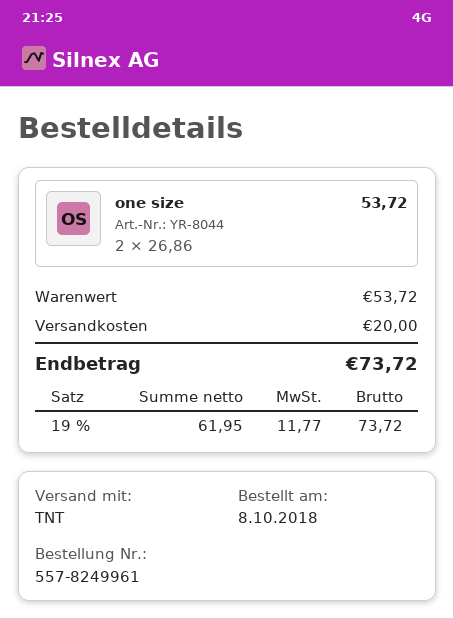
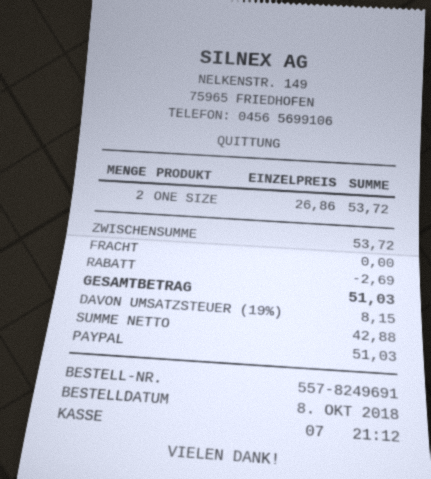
order number: 557-8249961 -> 557-8249691
discount: none -> 2.69
shipping: 20.00 -> 0.00
net: 61.95 -> 42.88
tax: 19% = 11.77 -> 19% = 8.15
total: 73.72 -> 51.03

